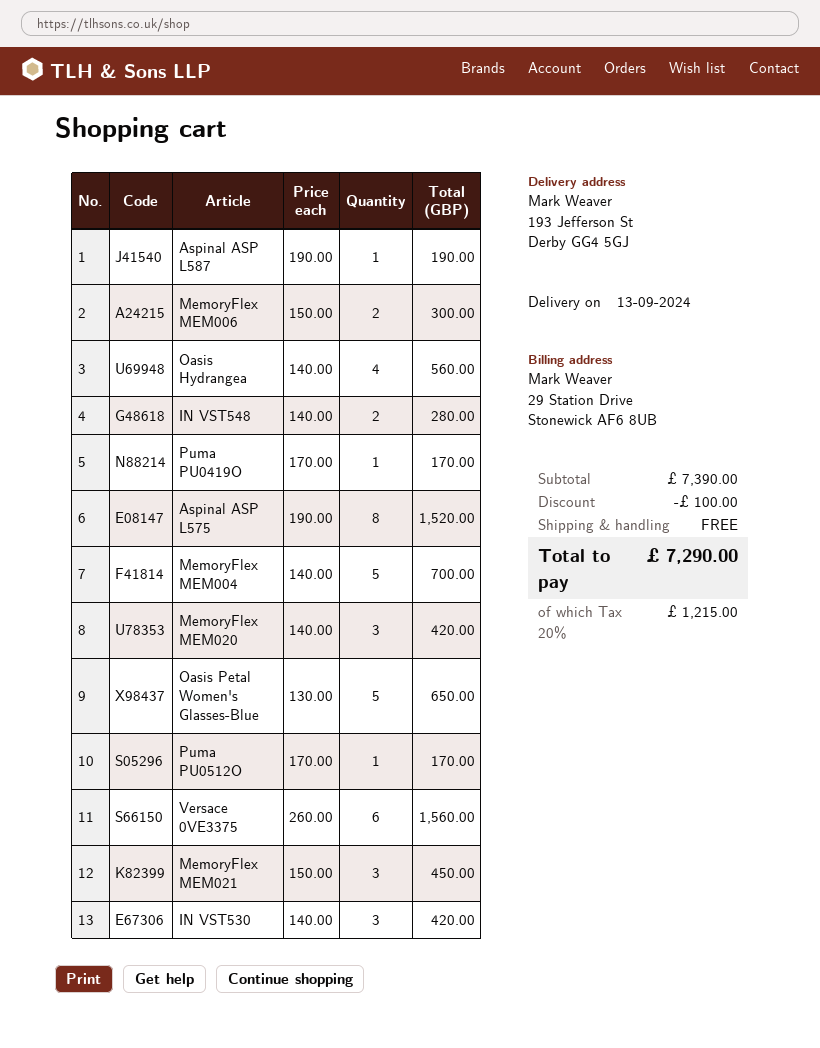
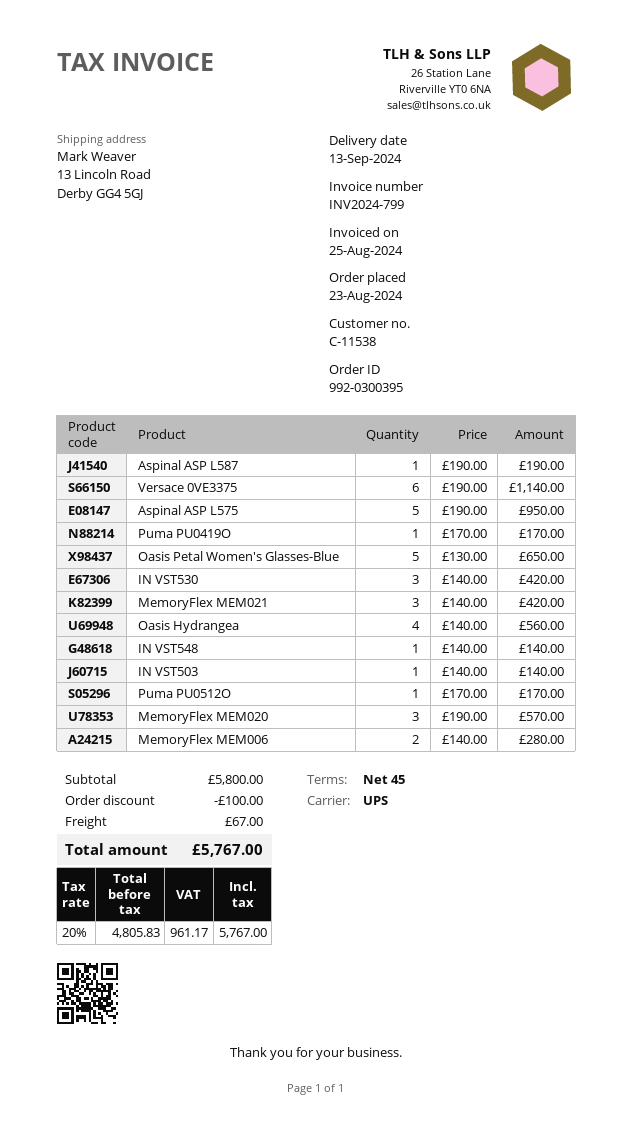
ship to: 193 Jefferson St, Derby GG4 5GJ -> 13 Lincoln Road, Derby GG4 5GJ
MemoryFlex MEM006: 2 x 150.00 = 300.00 -> 2 x 140.00 = 280.00
IN VST548: 2 x 140.00 = 280.00 -> 1 x 140.00 = 140.00
Aspinal ASP L575: 8 x 190.00 = 1520.00 -> 5 x 190.00 = 950.00
MemoryFlex MEM004: 5 x 140.00 = 700.00 -> none
MemoryFlex MEM020: 3 x 140.00 = 420.00 -> 3 x 190.00 = 570.00
Versace 0VE3375: 6 x 260.00 = 1560.00 -> 6 x 190.00 = 1140.00
MemoryFlex MEM021: 3 x 150.00 = 450.00 -> 3 x 140.00 = 420.00
IN VST503: none -> 1 x 140.00 = 140.00
subtotal: 7390.00 -> 5800.00
shipping: 0.00 -> 67.00
tax: 20% = 1215.00 -> 20% = 961.17
total: 7290.00 -> 5767.00

